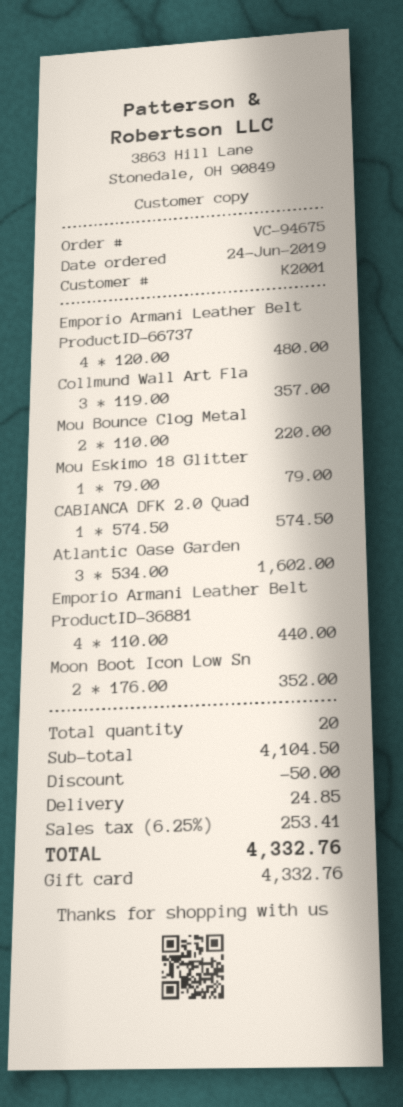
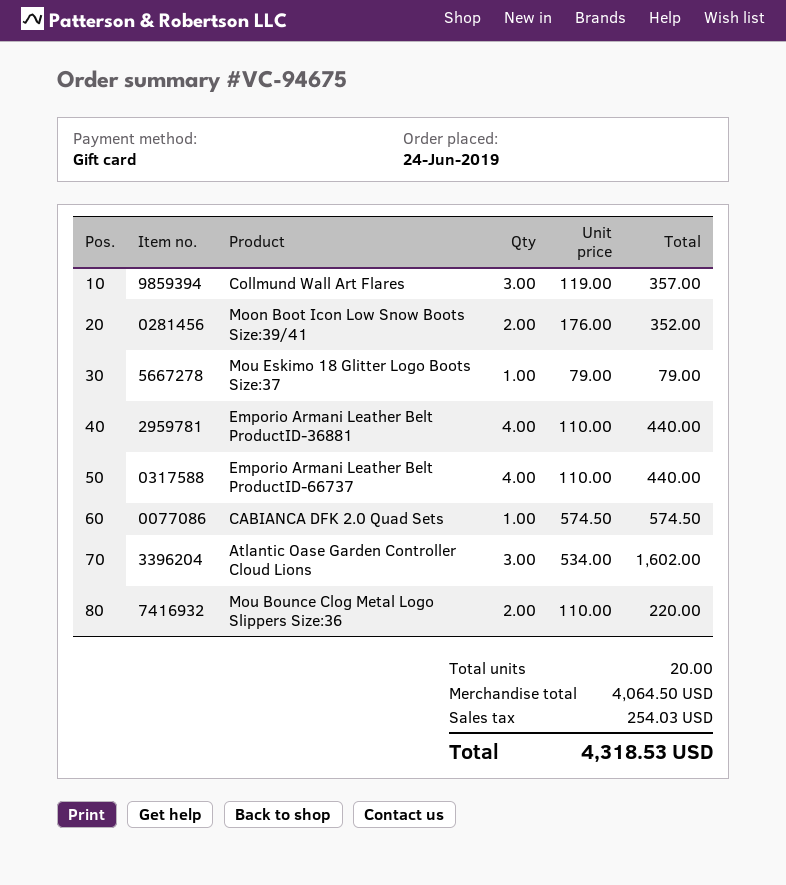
Emporio Armani Leather Belt ProductID-66737: 4 x 120.00 = 480.00 -> 4 x 110.00 = 440.00
subtotal: 4104.50 -> 4064.50
discount: 50.00 -> none
shipping: 24.85 -> none
tax: 253.41 -> 254.03
total: 4332.76 -> 4318.53

